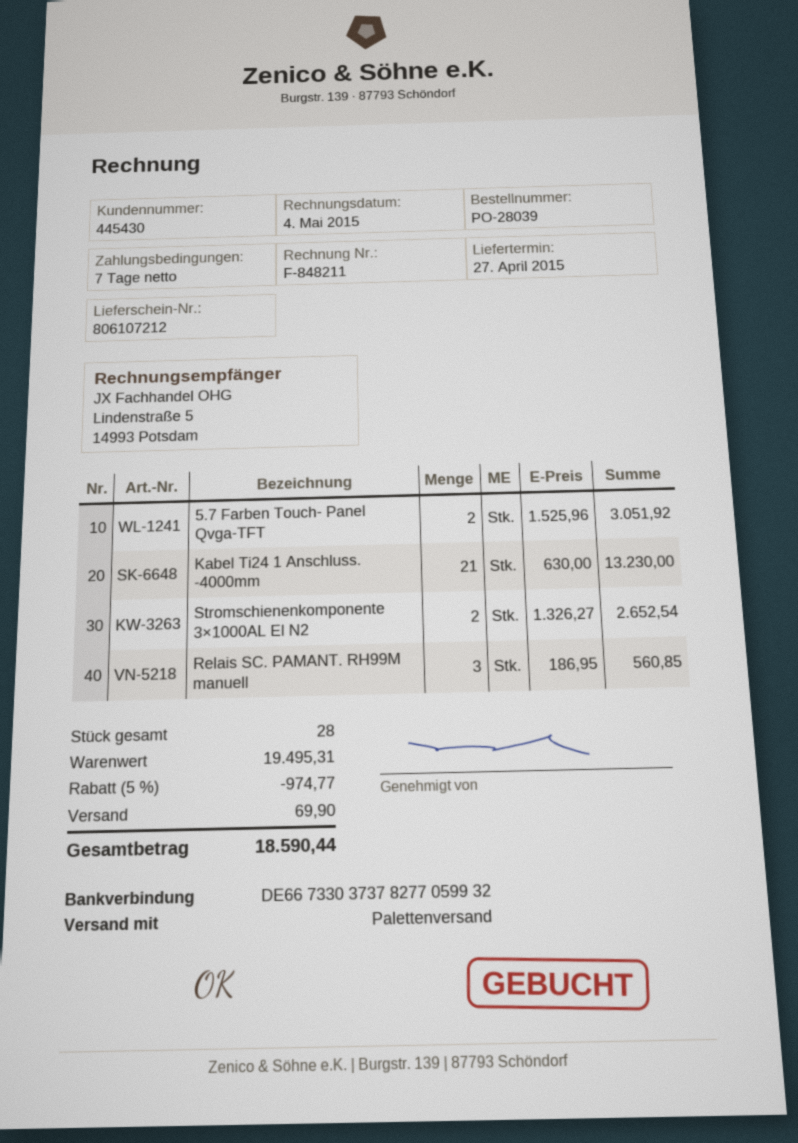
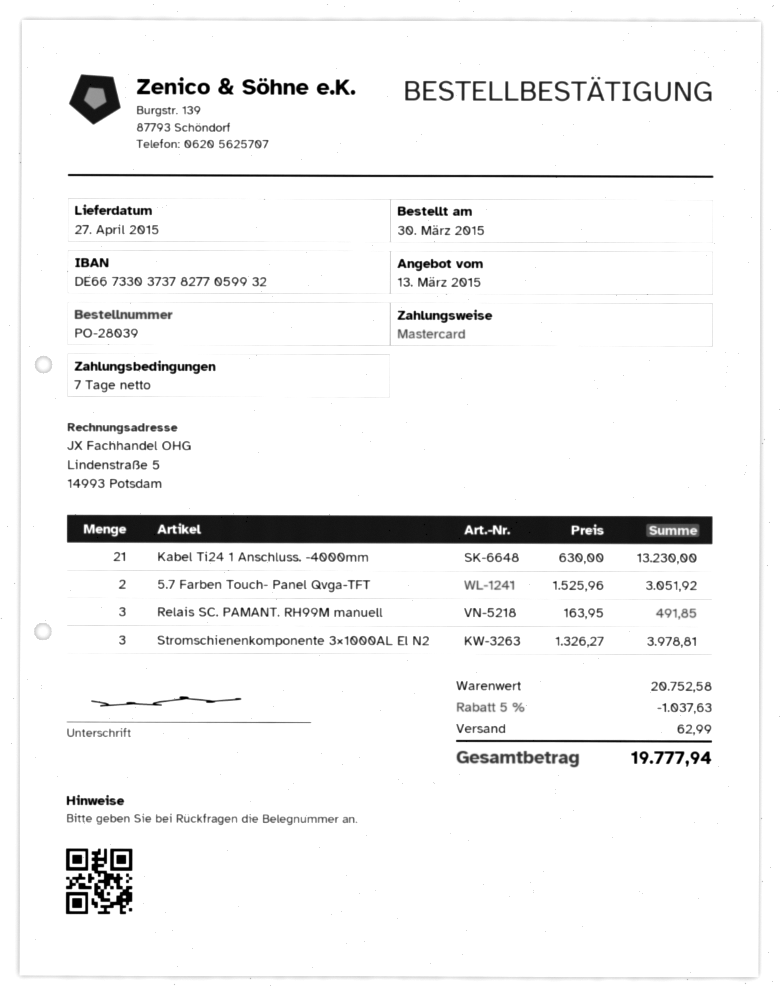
Stromschienenkomponente 3×1000AL El N2: 2 x 1326.27 = 2652.54 -> 3 x 1326.27 = 3978.81
Relais SC. PAMANT. RH99M manuell: 3 x 186.95 = 560.85 -> 3 x 163.95 = 491.85
subtotal: 19495.31 -> 20752.58
discount: 5% = 974.77 -> 5% = 1037.63
shipping: 69.90 -> 62.99
total: 18590.44 -> 19777.94

